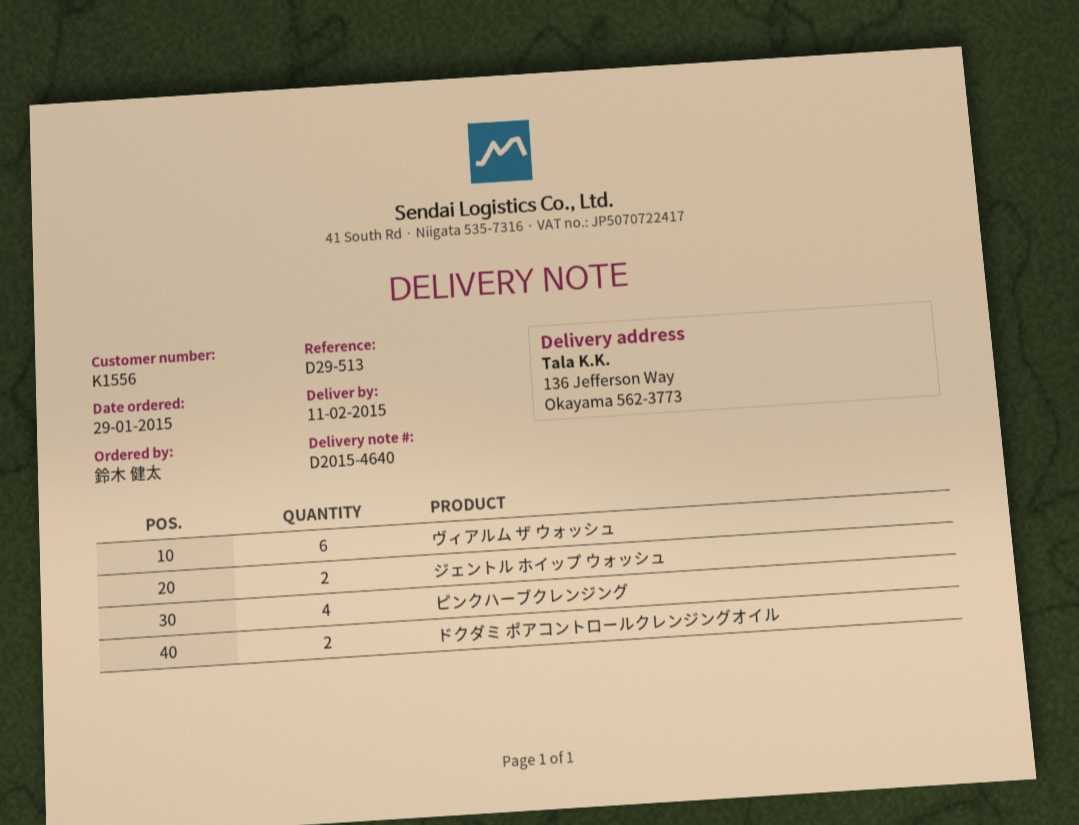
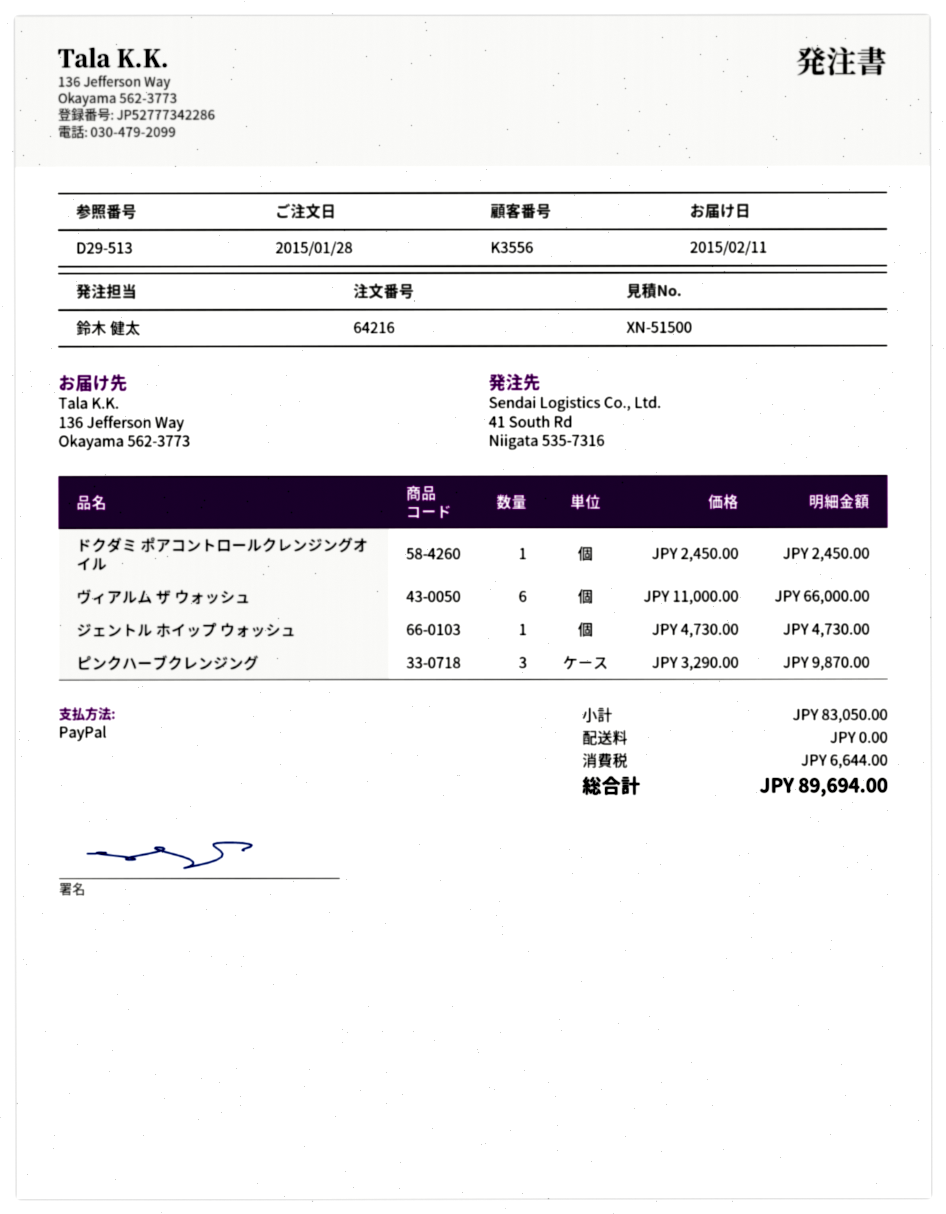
order date: 2015-01-29 -> 2015-01-28
customer number: K1556 -> K3556
ジェントル ホイップ ウォッシュ: 2 -> 1
ピンクハーブクレンジング: 4 -> 3
ドクダミ ポアコントロールクレンジングオイル: 2 -> 1

